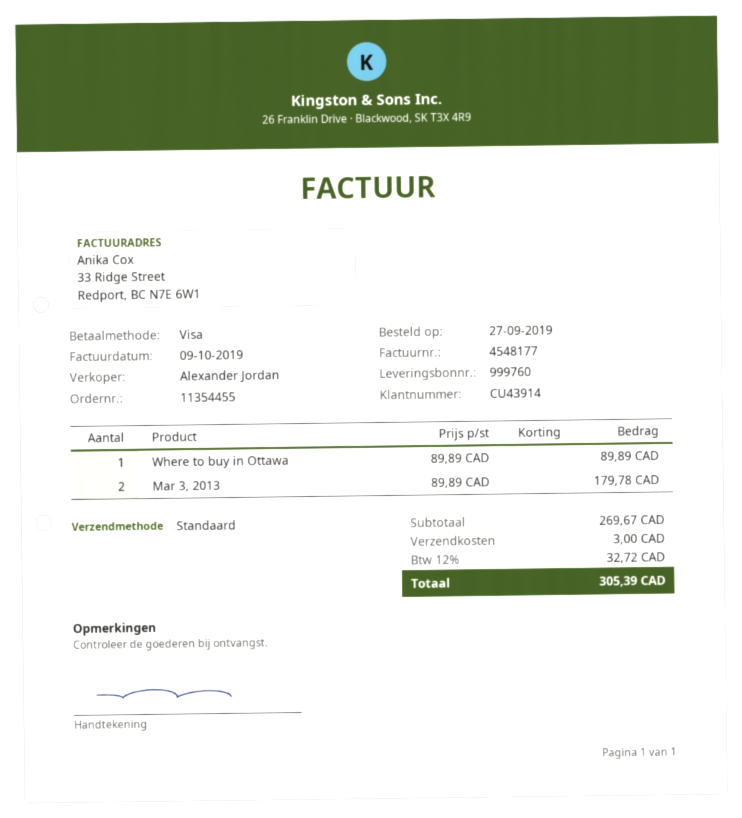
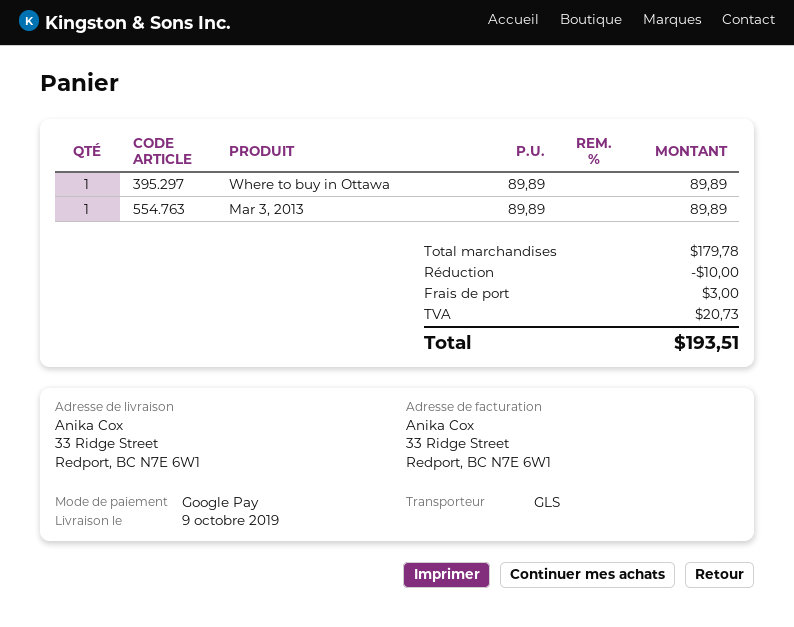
payment method: Visa -> Google Pay
shipping method: standard -> GLS
Mar 3, 2013: 2 x 89.89 = 179.78 -> 1 x 89.89 = 89.89
subtotal: 269.67 -> 179.78
discount: none -> 10.00
tax: 32.72 -> 20.73
total: 305.39 -> 193.51

